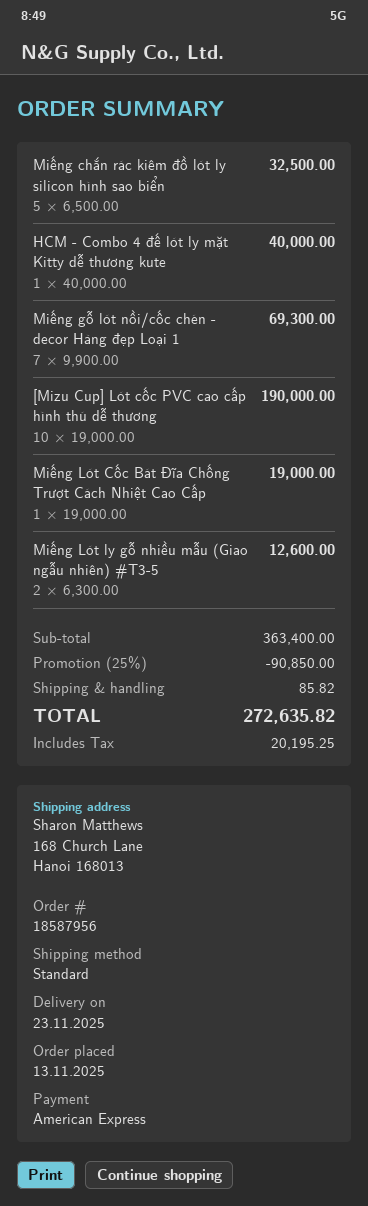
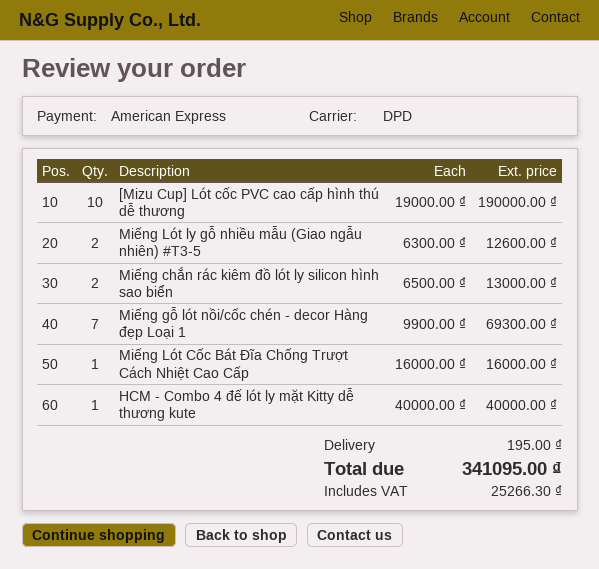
shipping method: standard -> DPD
Miếng chắn rác kiêm đồ lót ly silicon hình sao biển: 5 x 6500.00 = 32500.00 -> 2 x 6500.00 = 13000.00
Miếng Lót Cốc Bát Đĩa Chống Trượt Cách Nhiệt Cao Cấp: 1 x 19000.00 = 19000.00 -> 1 x 16000.00 = 16000.00
discount: 25% = 90850.00 -> none
shipping: 85.82 -> 195.00
tax: 20195.25 -> 25266.30
total: 272635.82 -> 341095.00

